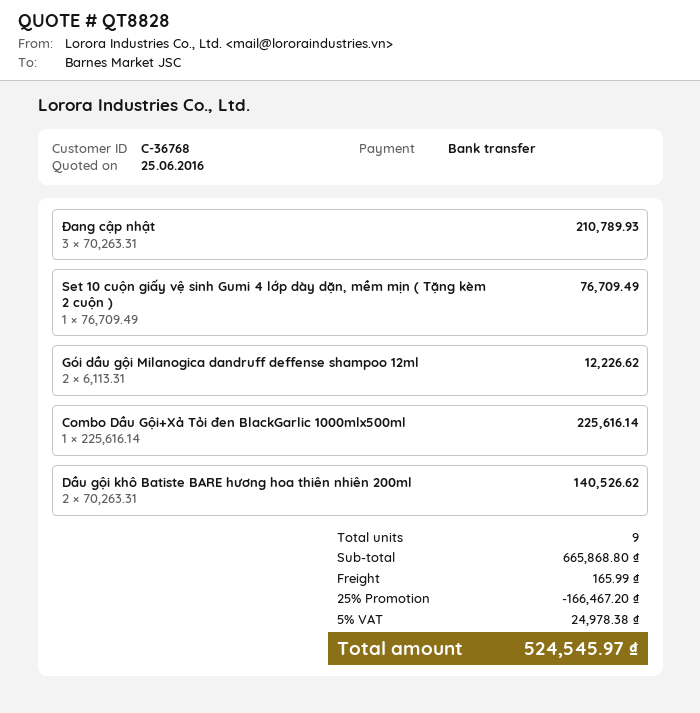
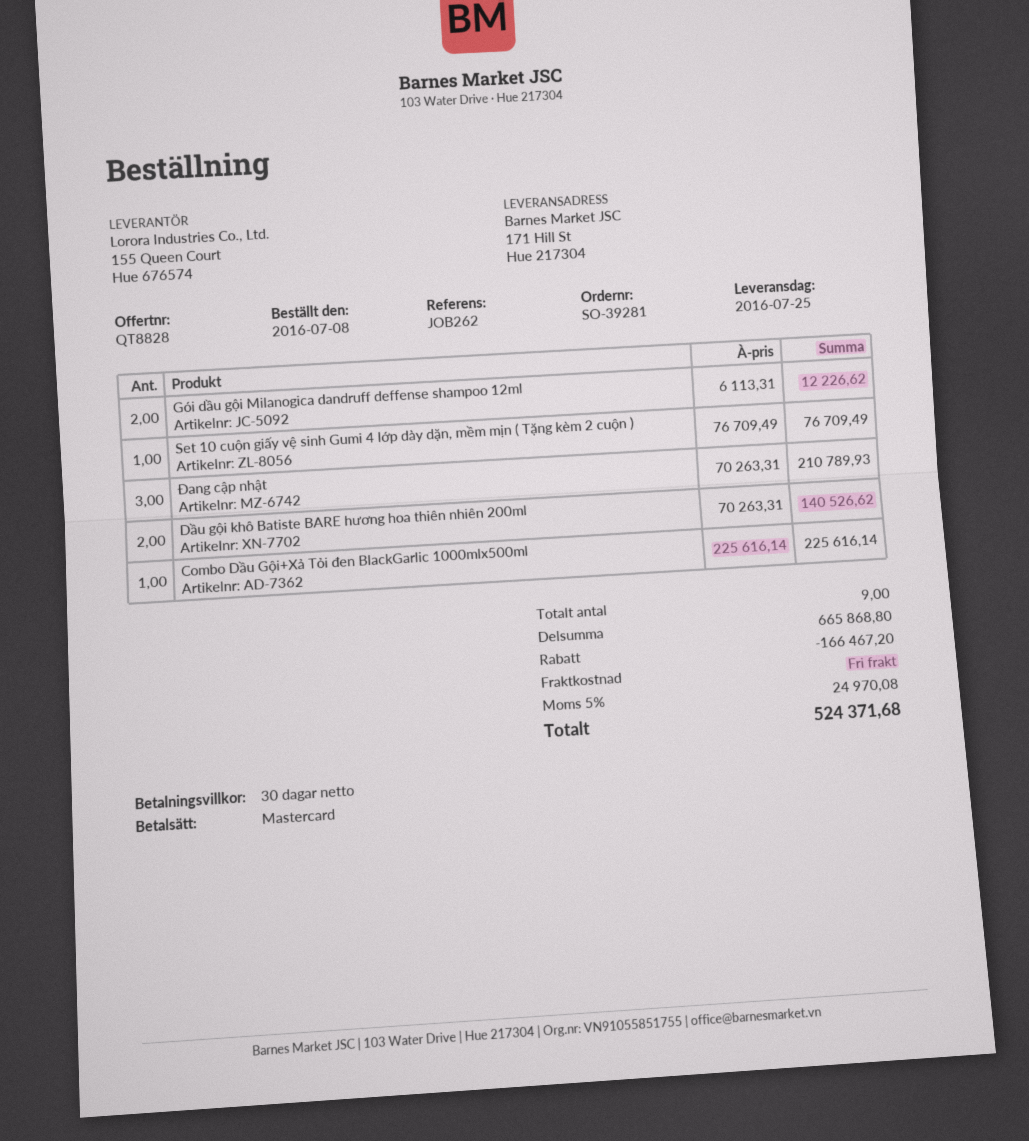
payment method: bank transfer -> Mastercard
shipping: 165.99 -> 0.00
tax: 5% = 24978.38 -> 5% = 24970.08
total: 524545.97 -> 524371.68

